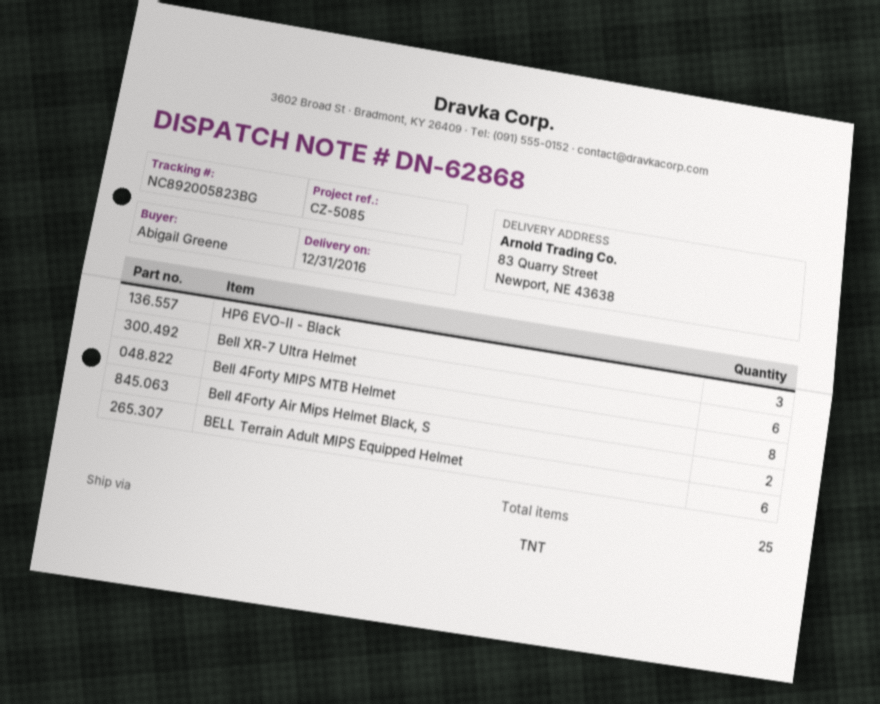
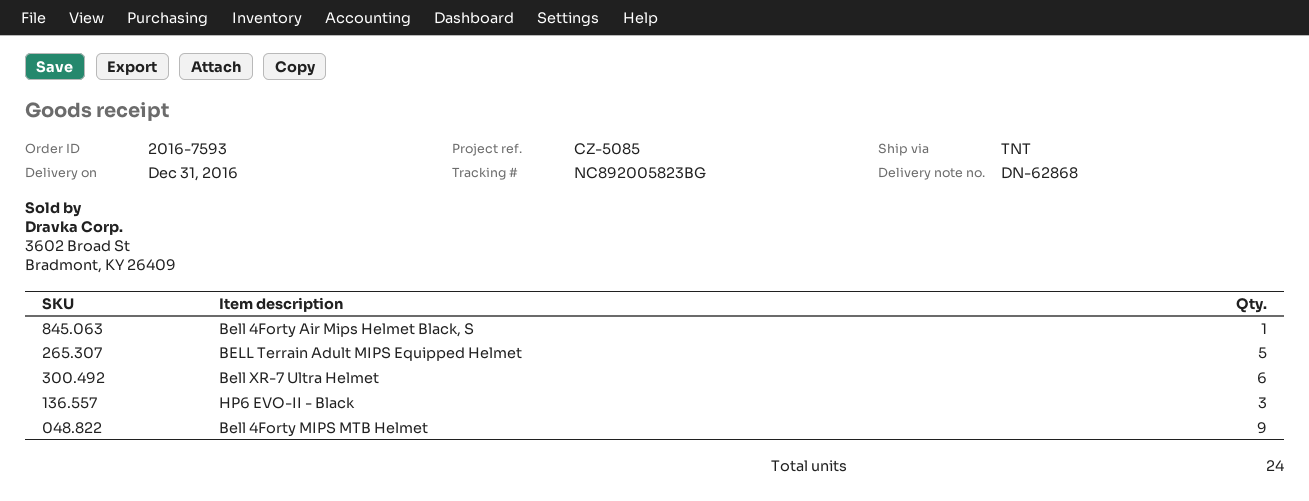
Bell 4Forty MIPS MTB Helmet: 8 -> 9
Bell 4Forty Air Mips Helmet Black, S: 2 -> 1
BELL Terrain Adult MIPS Equipped Helmet: 6 -> 5
total quantity: 25 -> 24

